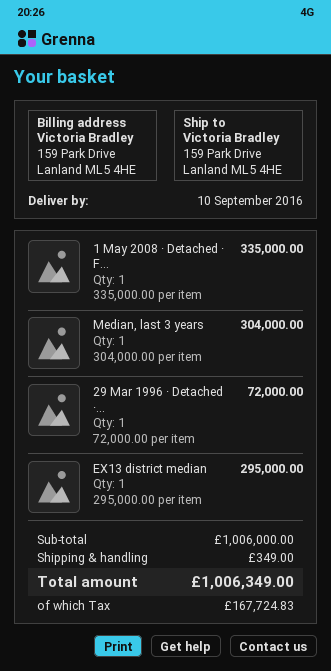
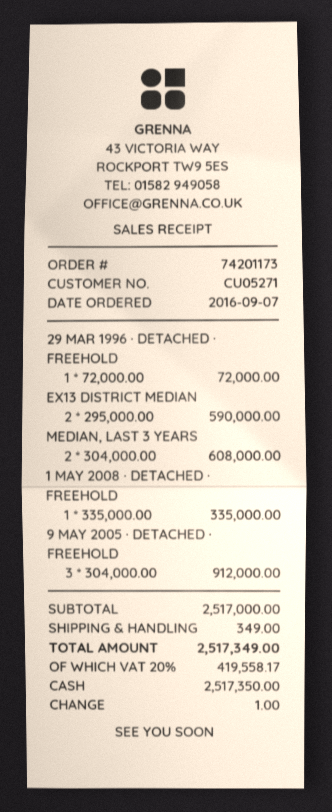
Median, last 3 years: 1 x 304000.00 = 304000.00 -> 2 x 304000.00 = 608000.00
EX13 district median: 1 x 295000.00 = 295000.00 -> 2 x 295000.00 = 590000.00
9 MAY 2005 · DETACHED · FREEHOLD: none -> 3 x 304000.00 = 912000.00
subtotal: 1006000.00 -> 2517000.00
tax: 167724.83 -> 419558.17
total: 1006349.00 -> 2517349.00

